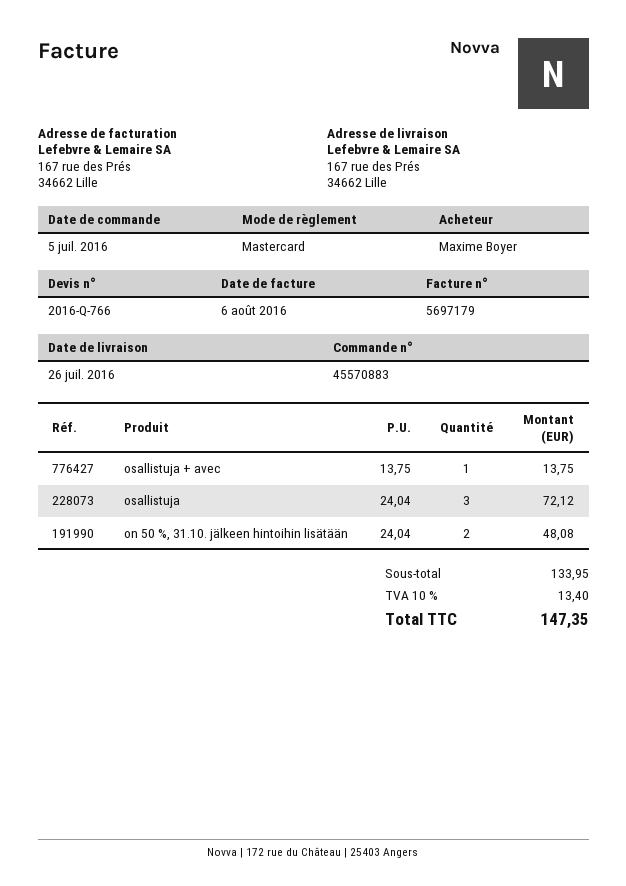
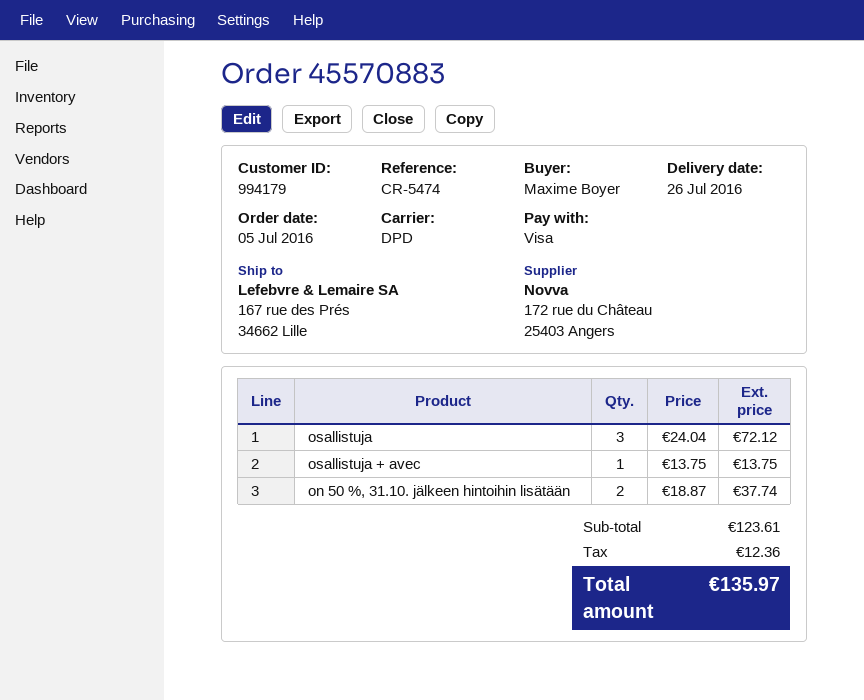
payment method: Mastercard -> Visa
on 50 %, 31.10. jälkeen hintoihin lisätään: 2 x 24.04 = 48.08 -> 2 x 18.87 = 37.74
subtotal: 133.95 -> 123.61
tax: 13.40 -> 12.36
total: 147.35 -> 135.97

